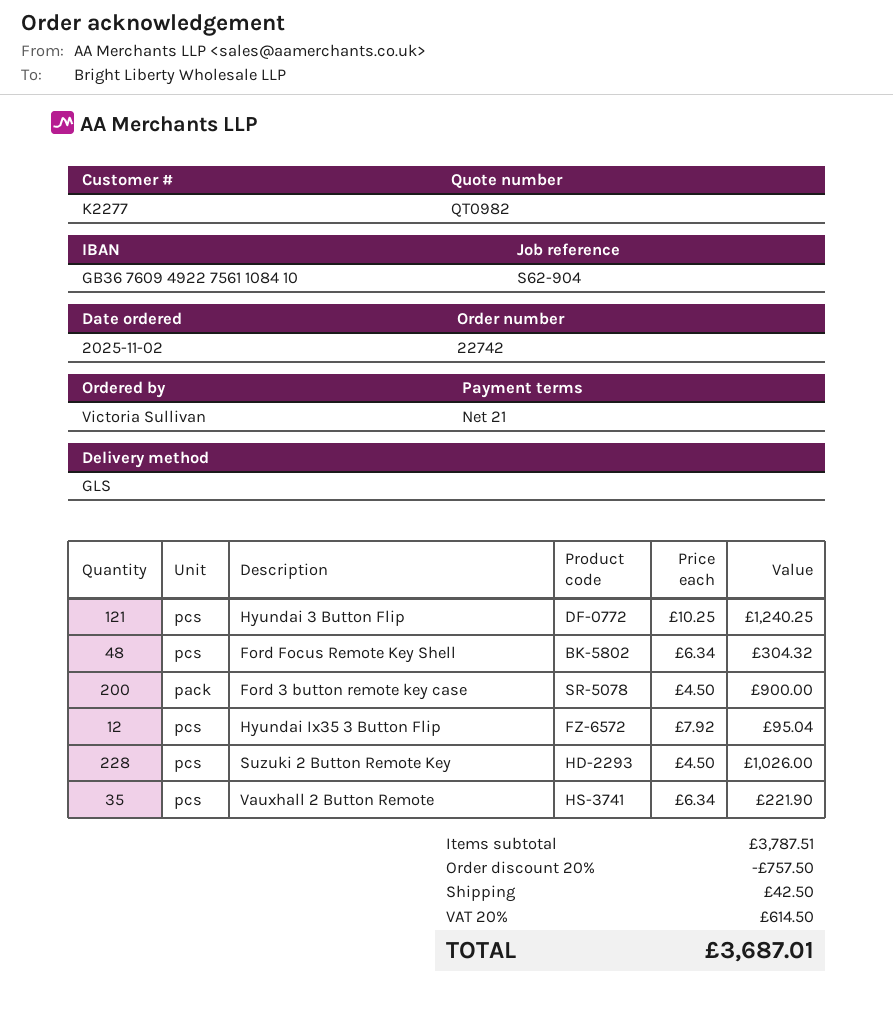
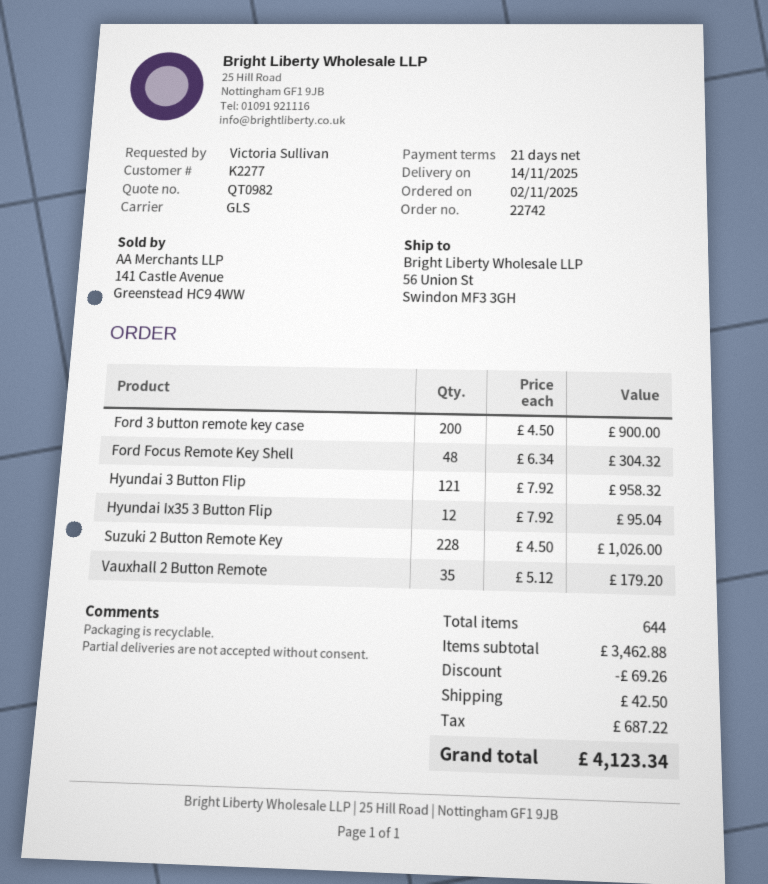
Hyundai 3 Button Flip: 121 x 10.25 = 1240.25 -> 121 x 7.92 = 958.32
Vauxhall 2 Button Remote: 35 x 6.34 = 221.90 -> 35 x 5.12 = 179.20
subtotal: 3787.51 -> 3462.88
discount: 757.50 -> 69.26
tax: 614.50 -> 687.22
total: 3687.01 -> 4123.34

